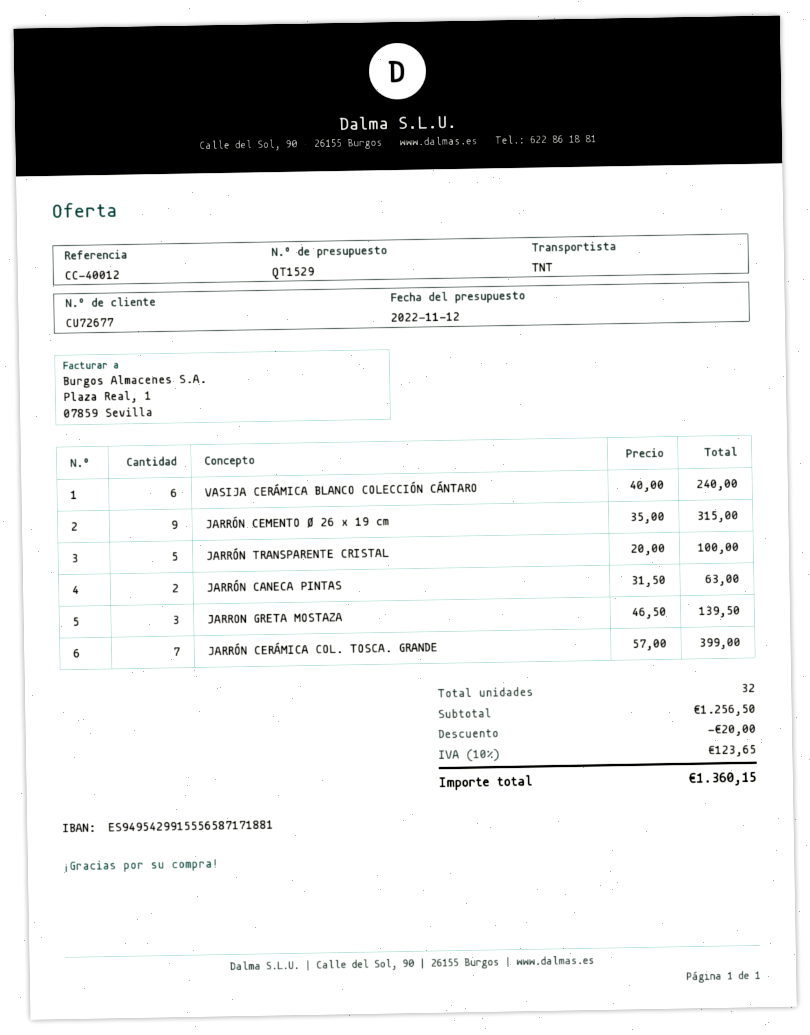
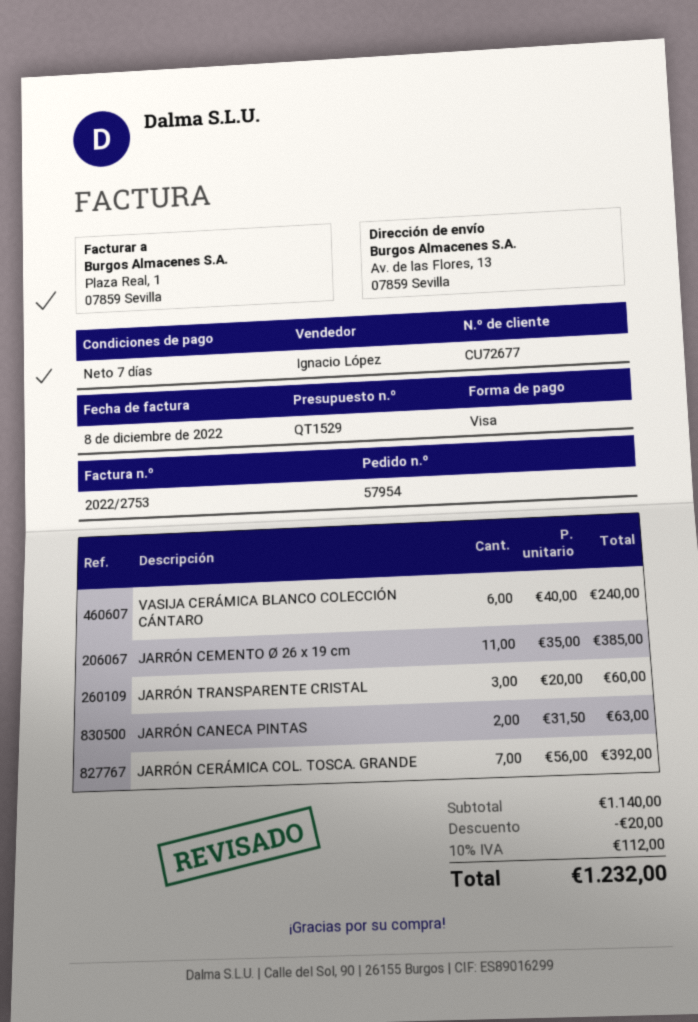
JARRÓN CEMENTO Ø 26 x 19 cm: 9 x 35.00 = 315.00 -> 11 x 35.00 = 385.00
JARRÓN TRANSPARENTE CRISTAL: 5 x 20.00 = 100.00 -> 3 x 20.00 = 60.00
JARRON GRETA MOSTAZA: 3 x 46.50 = 139.50 -> none
JARRÓN CERÁMICA COL. TOSCA. GRANDE: 7 x 57.00 = 399.00 -> 7 x 56.00 = 392.00
subtotal: 1256.50 -> 1140.00
tax: 10% = 123.65 -> 10% = 112.00
total: 1360.15 -> 1232.00

